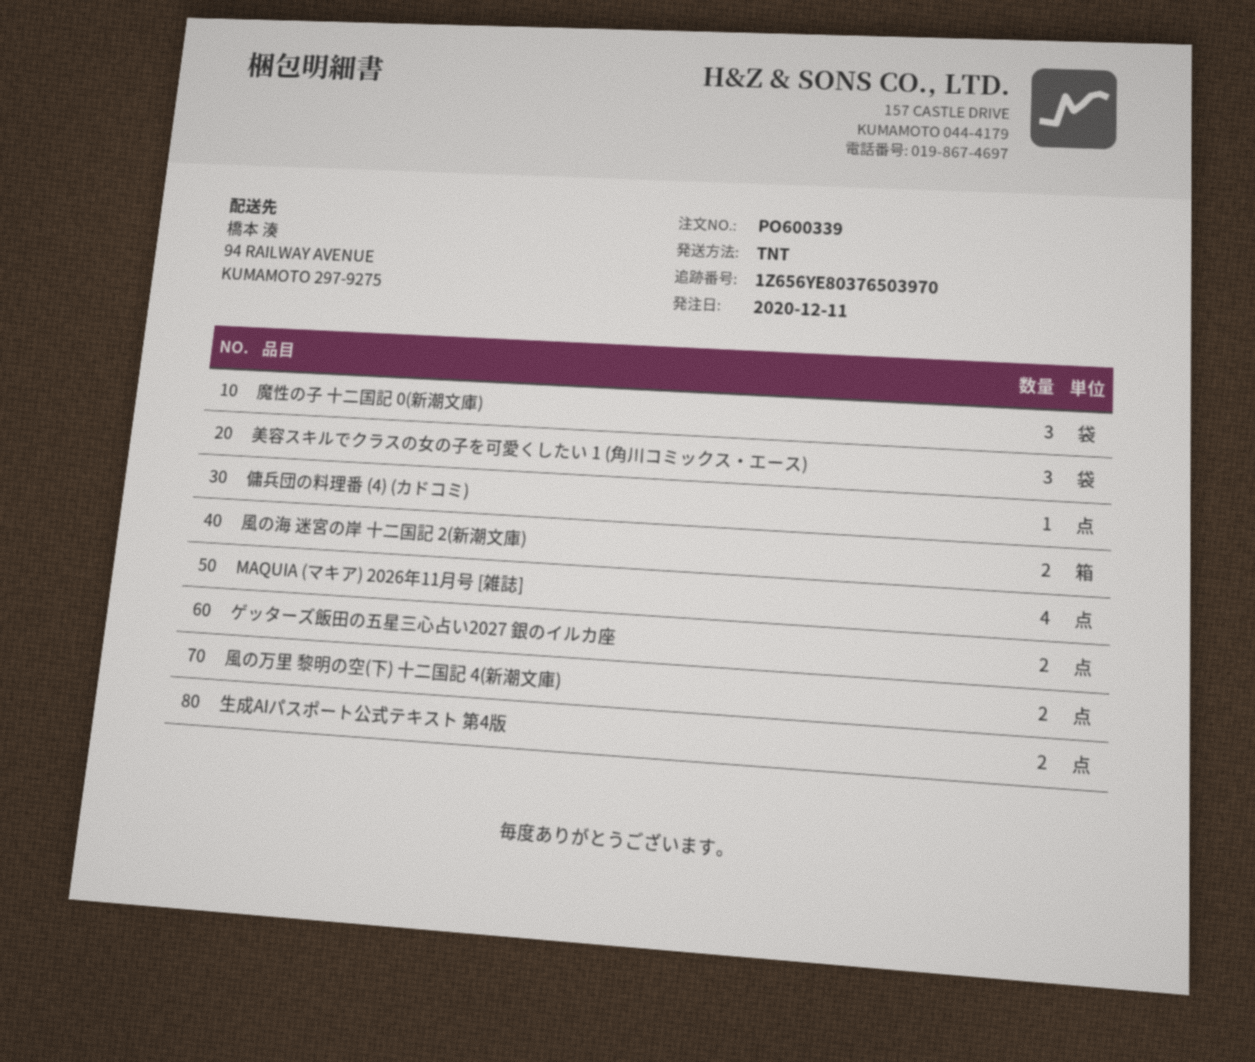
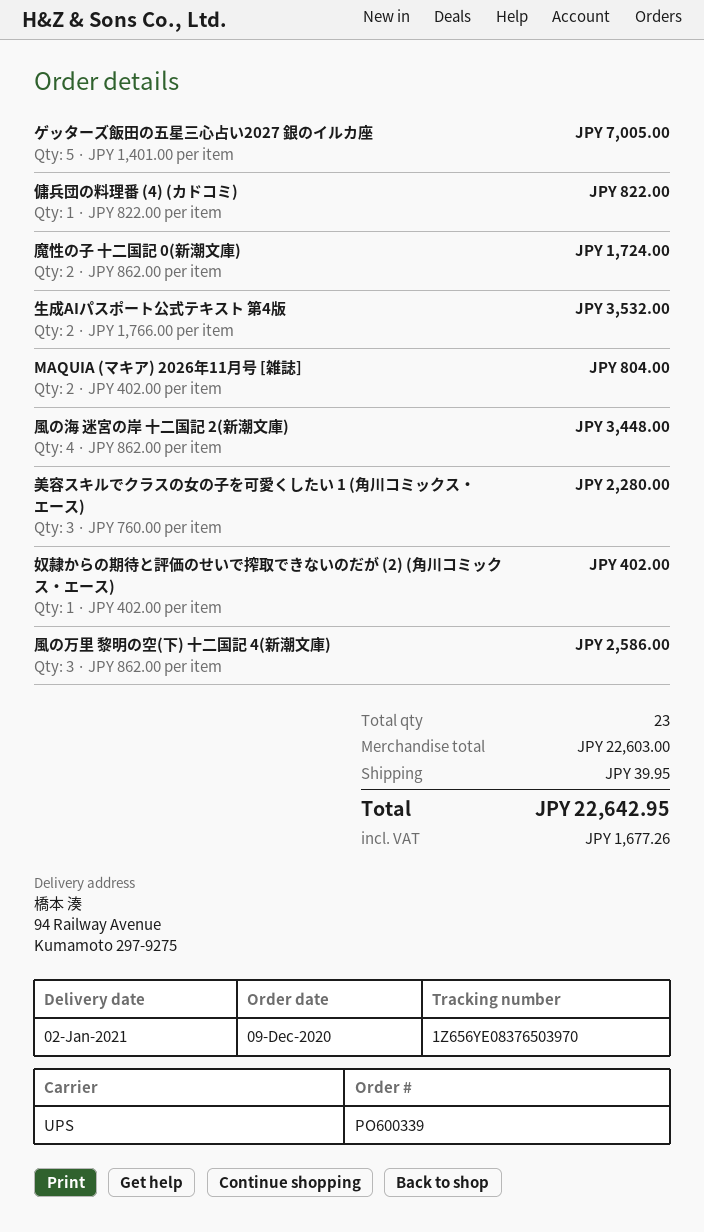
order date: 2020-12-11 -> 2020-12-09
shipping method: TNT -> UPS
tracking number: 1Z656YE80376503970 -> 1Z656YE08376503970
魔性の子 十二国記 0(新潮文庫): 3 -> 2
風の海 迷宮の岸 十二国記 2(新潮文庫): 2 -> 4
MAQUIA (マキア) 2026年11月号 [雑誌]: 4 -> 2
ゲッターズ飯田の五星三心占い2027 銀のイルカ座: 2 -> 5
風の万里 黎明の空(下) 十二国記 4(新潮文庫): 2 -> 3
奴隷からの期待と評価のせいで搾取できないのだが (2) (角川コミックス・エース): none -> 1

